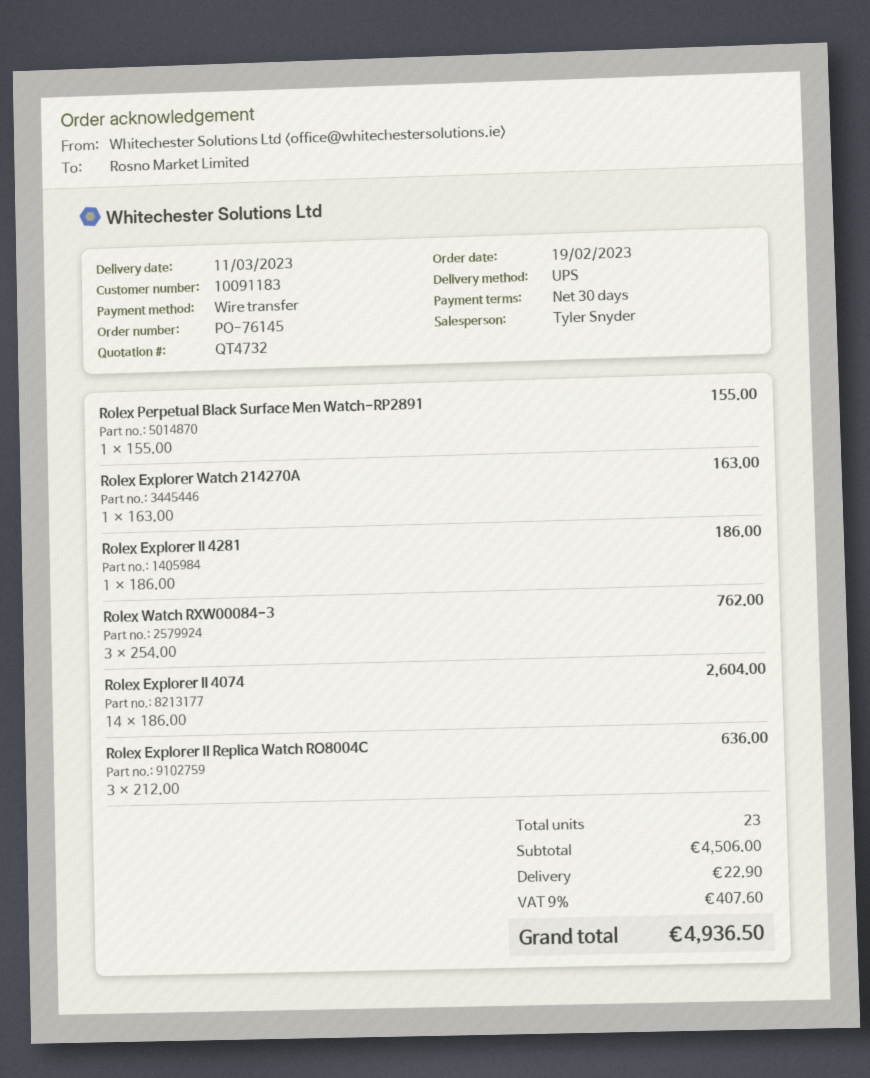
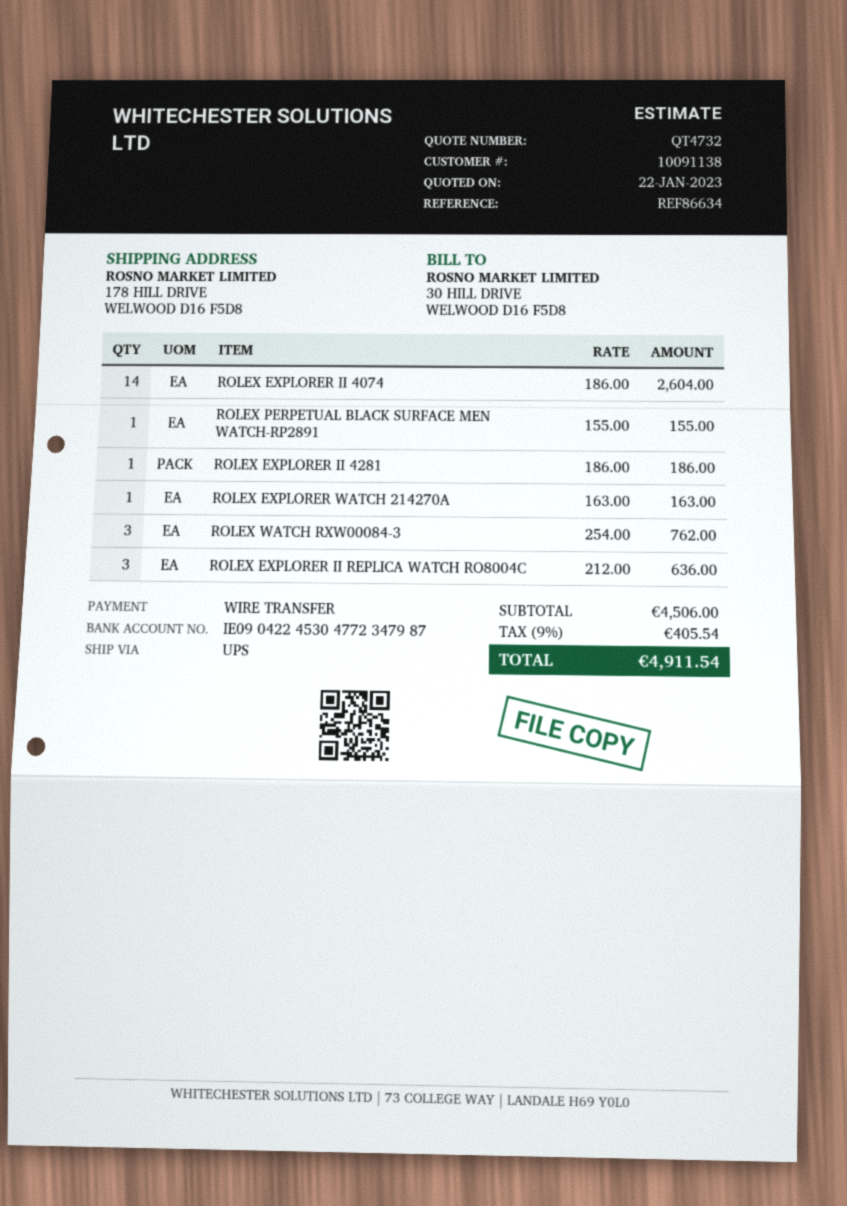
customer number: 10091183 -> 10091138
shipping: 22.90 -> none
tax: 9% = 407.60 -> 9% = 405.54
total: 4936.50 -> 4911.54

